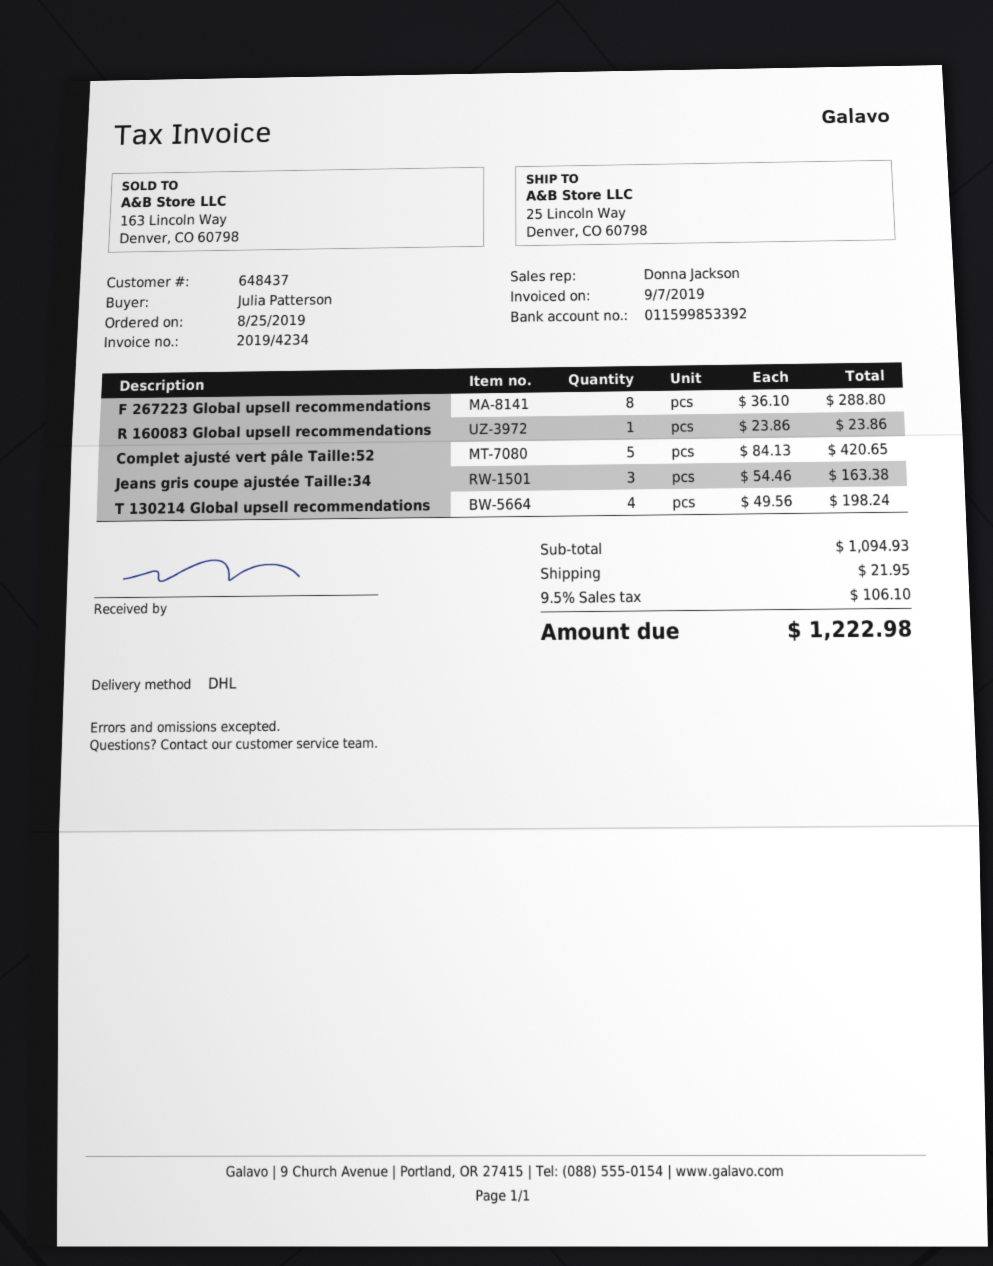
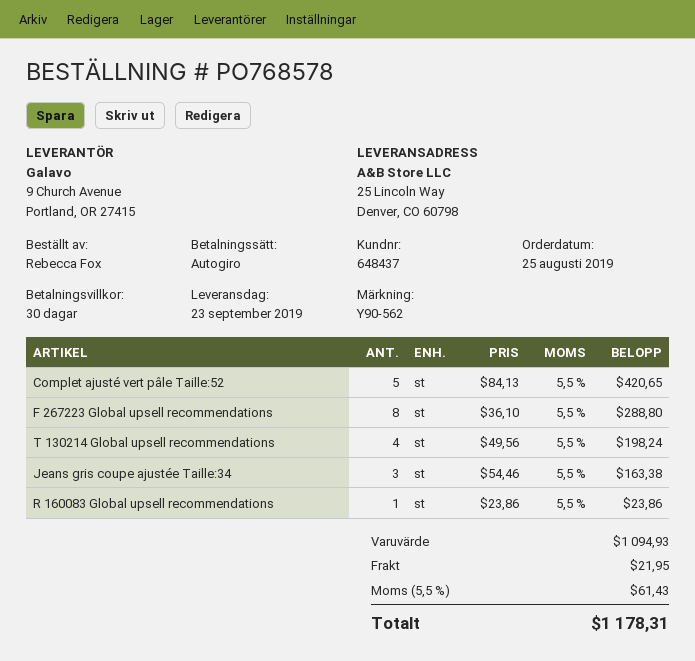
ordered by: Julia Patterson -> Rebecca Fox
tax: 9.5% = 106.10 -> 5.5% = 61.43
total: 1222.98 -> 1178.31

